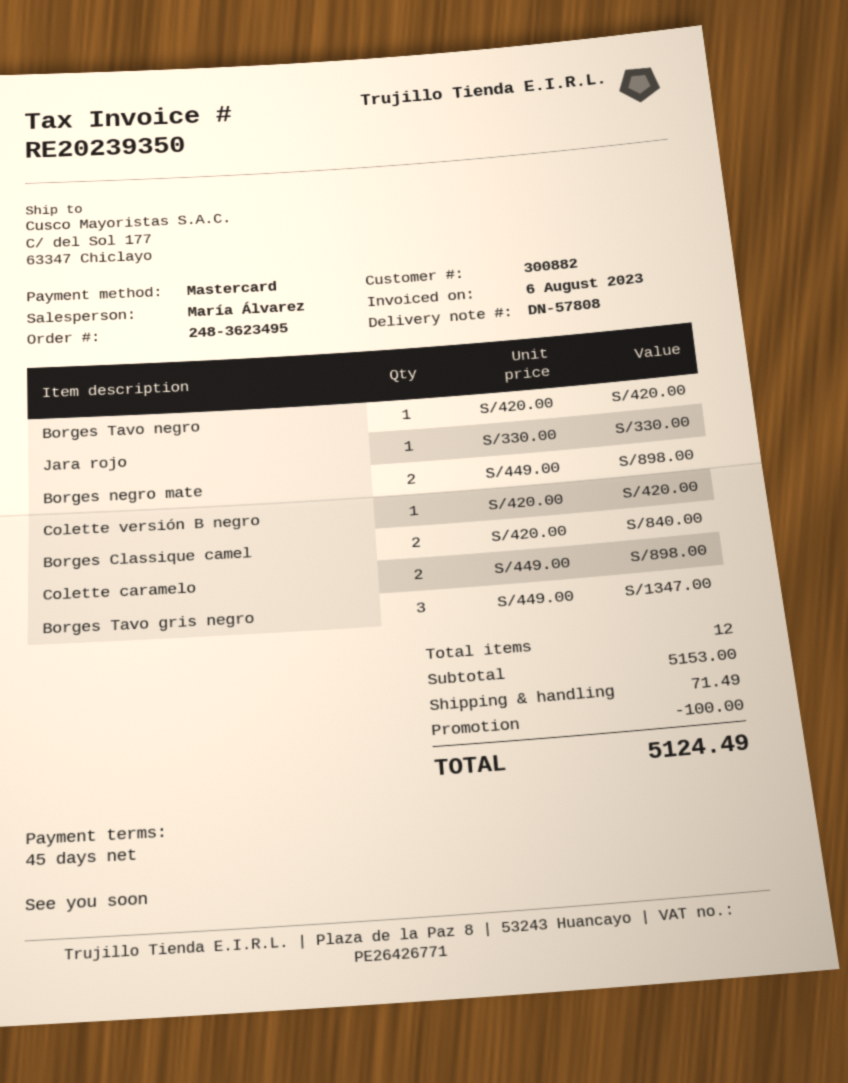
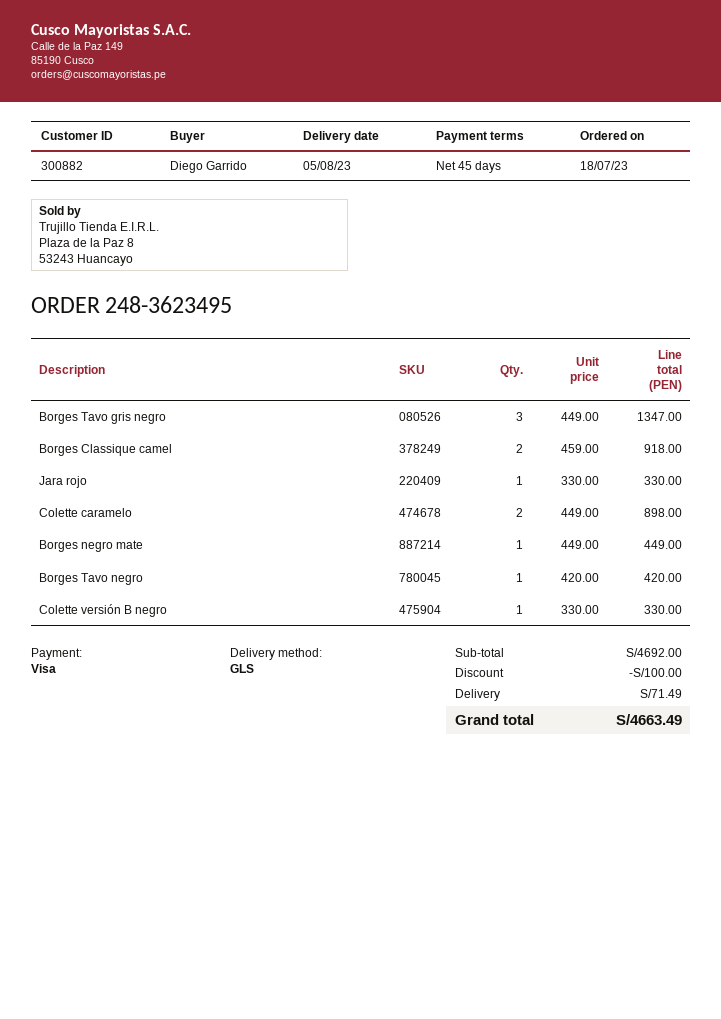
payment method: Mastercard -> Visa
Borges negro mate: 2 x 449.00 = 898.00 -> 1 x 449.00 = 449.00
Colette versión B negro: 1 x 420.00 = 420.00 -> 1 x 330.00 = 330.00
Borges Classique camel: 2 x 420.00 = 840.00 -> 2 x 459.00 = 918.00
subtotal: 5153.00 -> 4692.00
total: 5124.49 -> 4663.49

